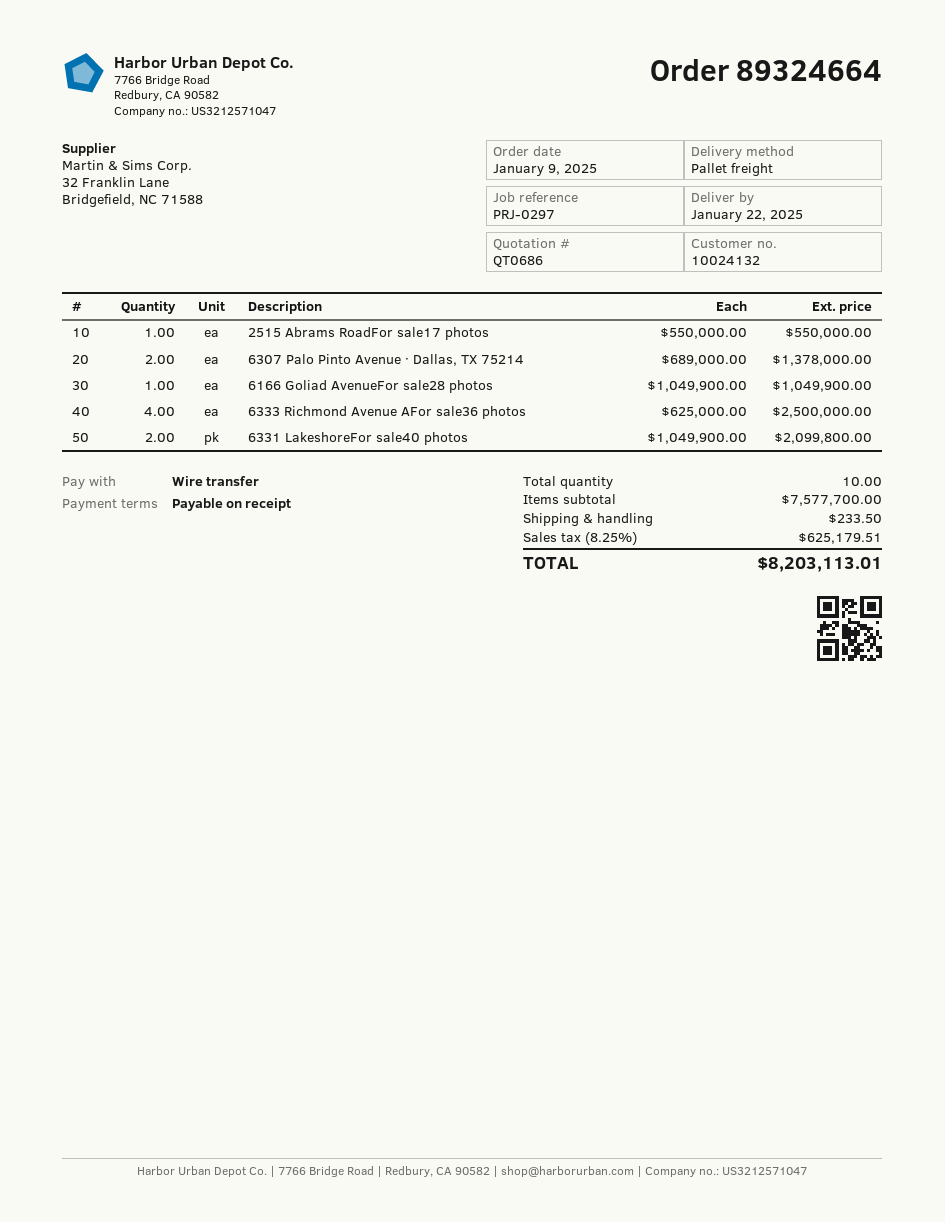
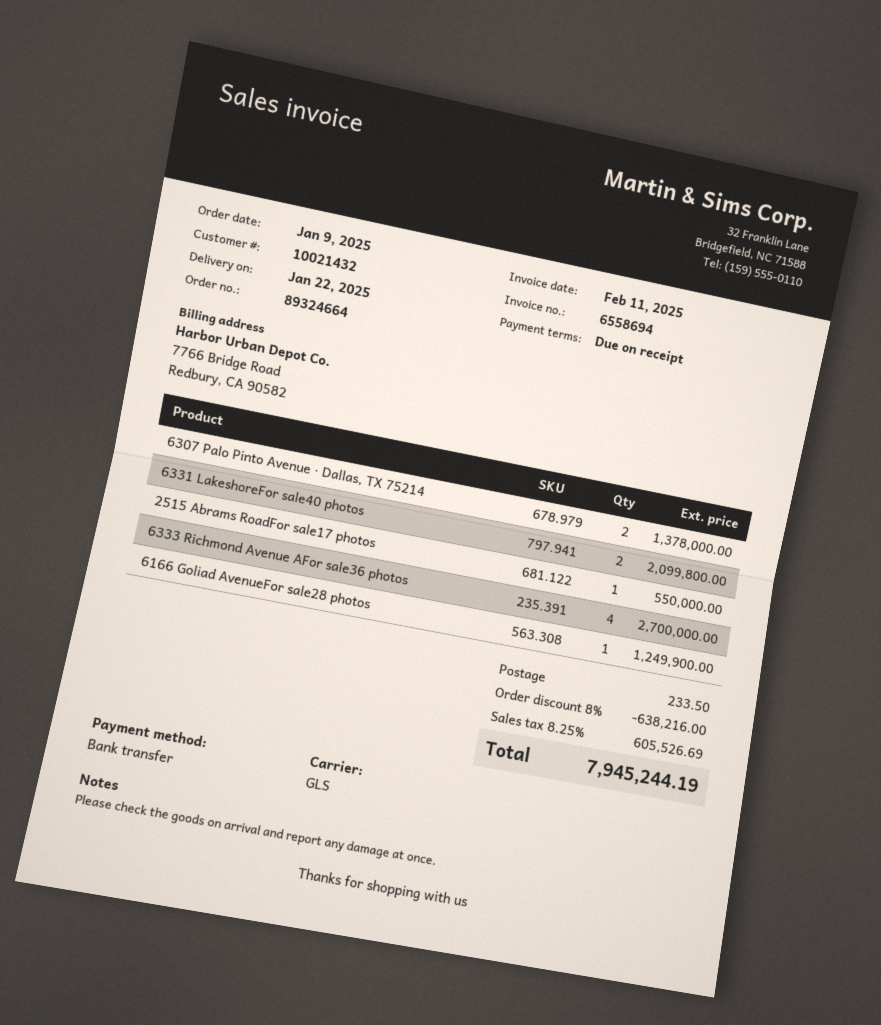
customer number: 10024132 -> 10021432
shipping method: pallet freight -> GLS
6166 Goliad AvenueFor sale28 photos: 1 for 1049900.00 -> 1 for 1249900.00
6333 Richmond Avenue AFor sale36 photos: 4 for 2500000.00 -> 4 for 2700000.00
discount: none -> 8% = 638216.00
tax: 8.25% = 625179.51 -> 8.25% = 605526.69
total: 8203113.01 -> 7945244.19

